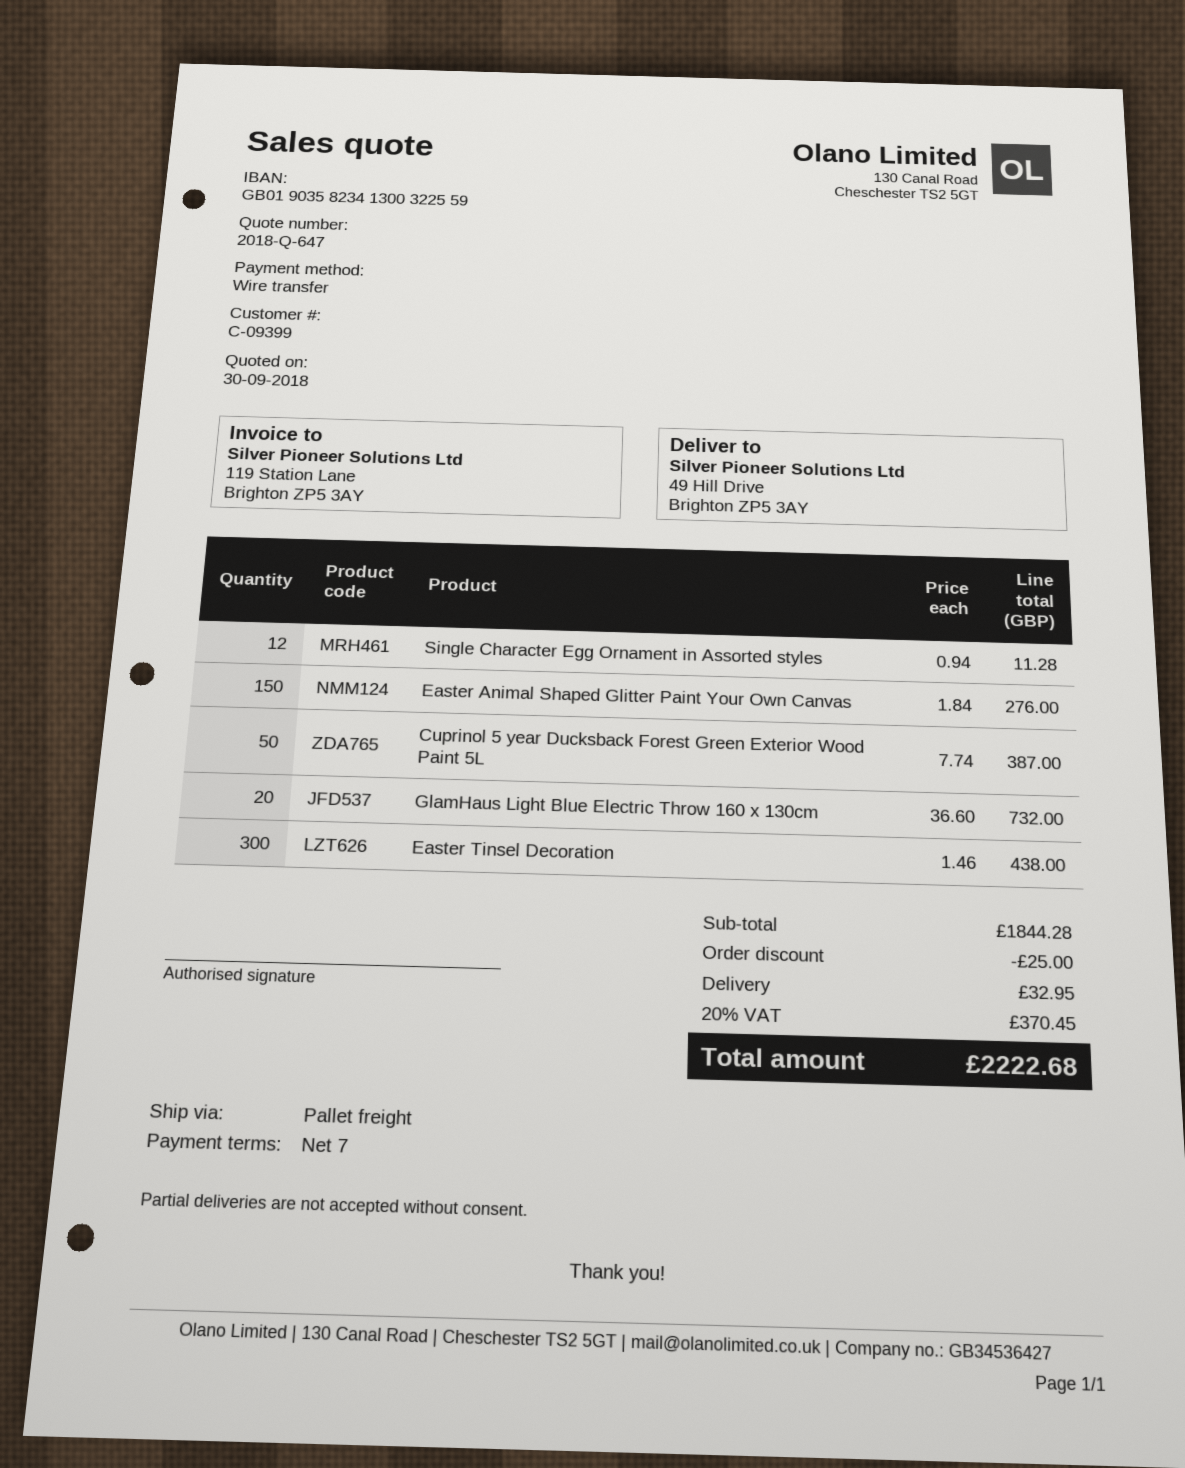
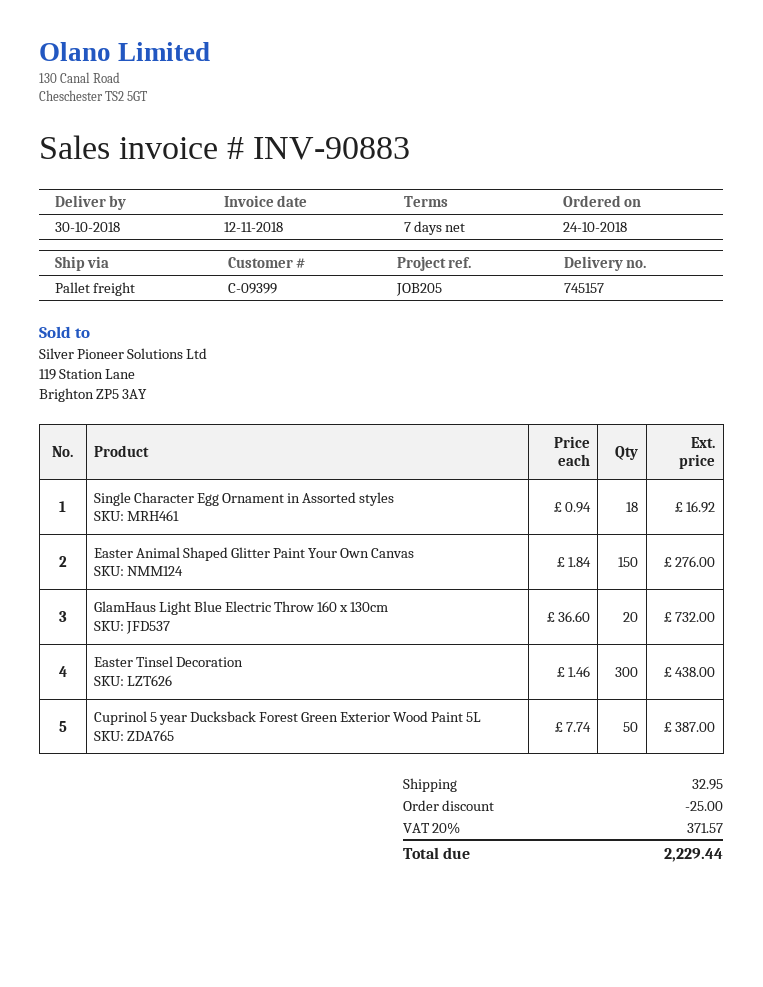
Single Character Egg Ornament in Assorted styles: 12 x 0.94 = 11.28 -> 18 x 0.94 = 16.92
tax: 20% = 370.45 -> 20% = 371.57
total: 2222.68 -> 2229.44

